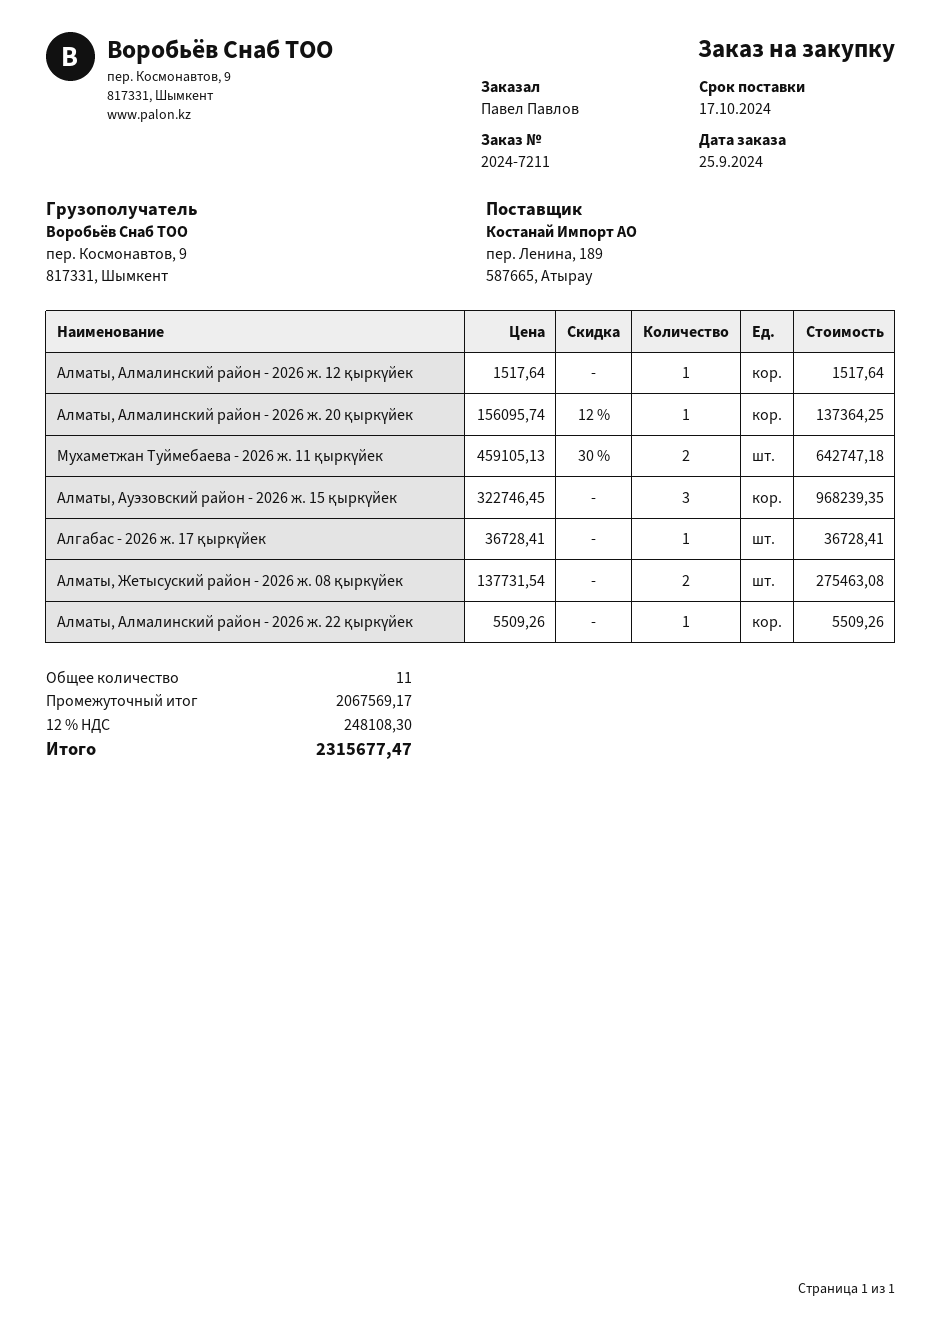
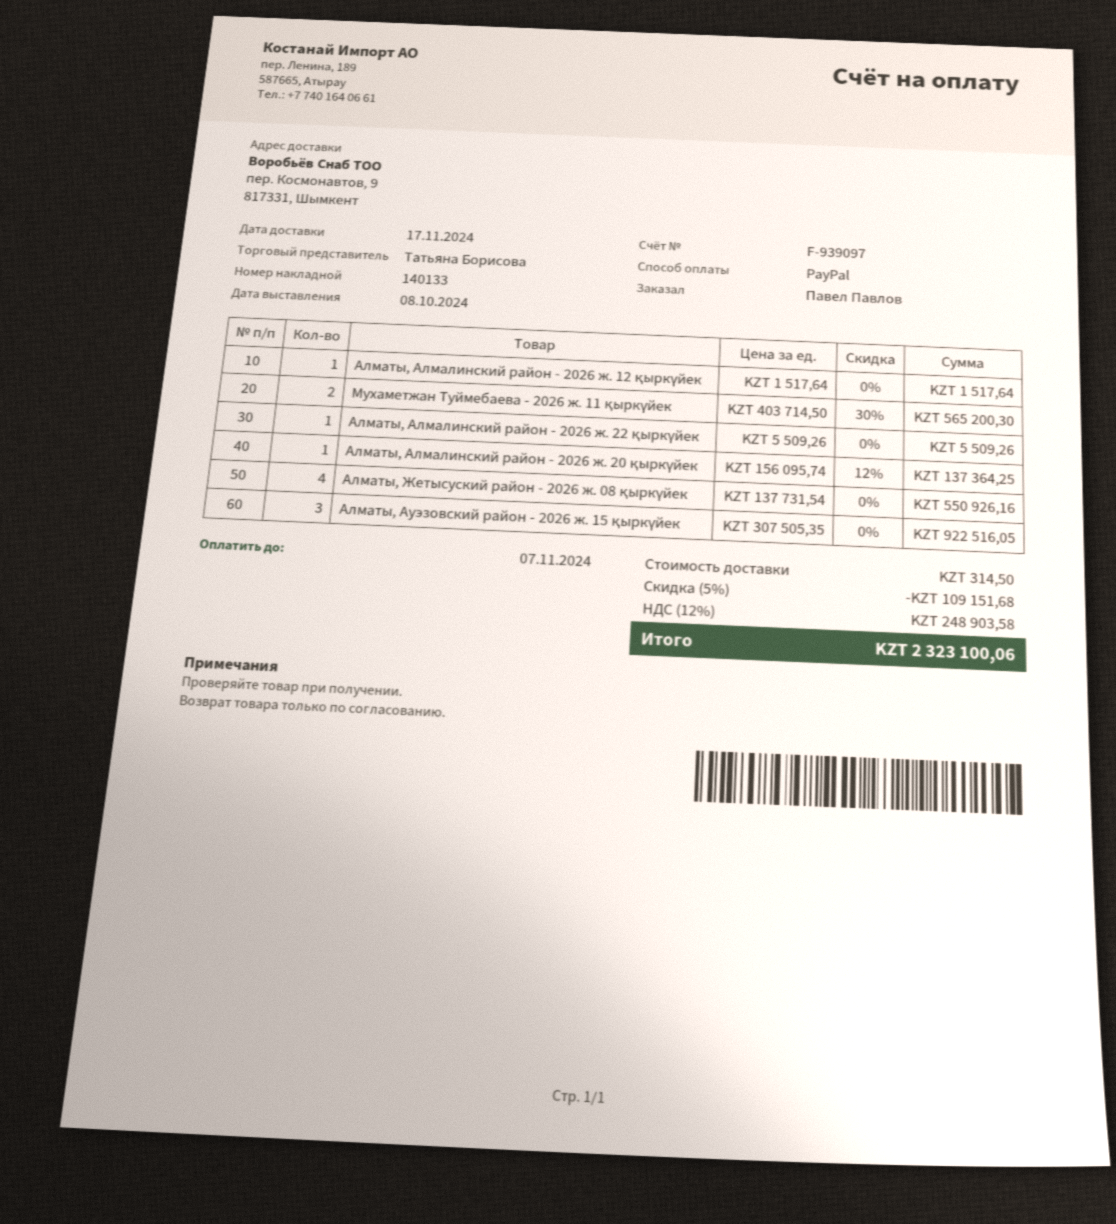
delivery date: 2024-10-17 -> 2024-11-17
Мухаметжан Туймебаева - 2026 ж. 11 қыркүйек: 2 x 459105.13 - 30% = 642747.18 -> 2 x 403714.50 - 30% = 565200.30
Алматы, Ауэзовский район - 2026 ж. 15 қыркүйек: 3 x 322746.45 = 968239.35 -> 3 x 307505.35 = 922516.05
Алгабас - 2026 ж. 17 қыркүйек: 1 x 36728.41 = 36728.41 -> none
Алматы, Жетысуский район - 2026 ж. 08 қыркүйек: 2 x 137731.54 = 275463.08 -> 4 x 137731.54 = 550926.16
discount: none -> 5% = 109151.68
shipping: none -> 314.50
tax: 12% = 248108.30 -> 12% = 248903.58
total: 2315677.47 -> 2323100.06

